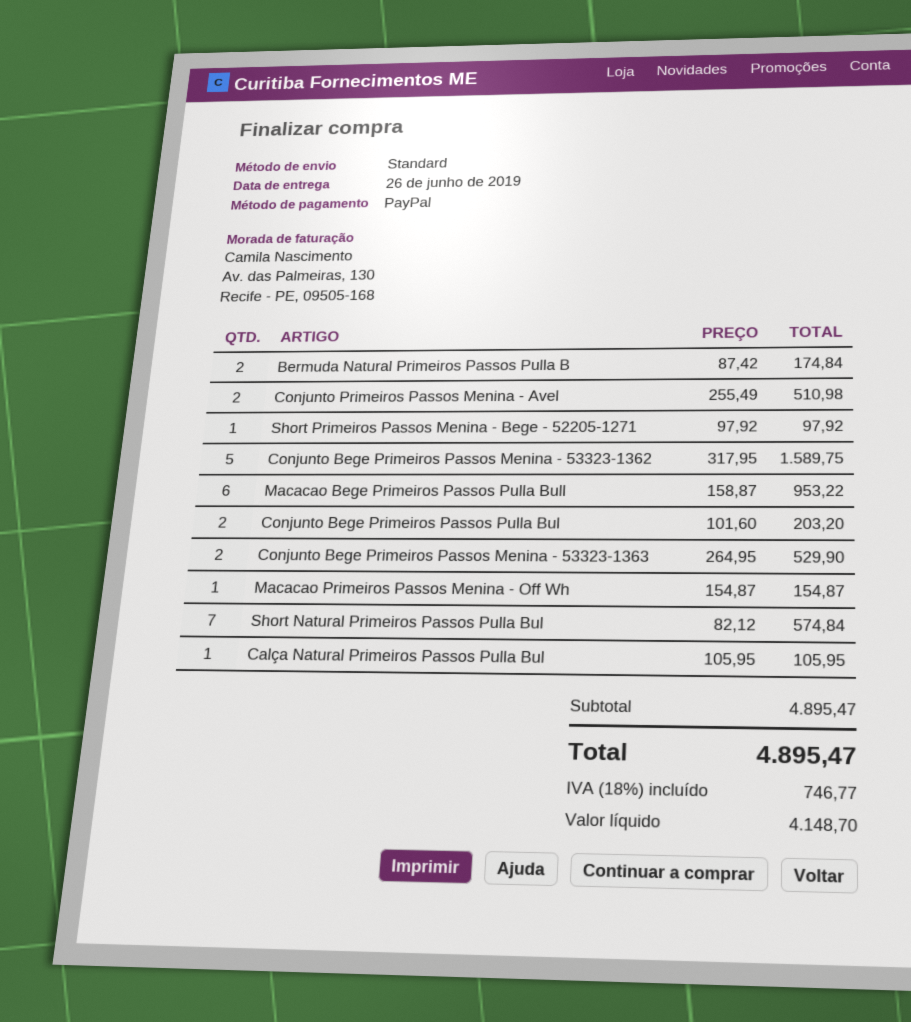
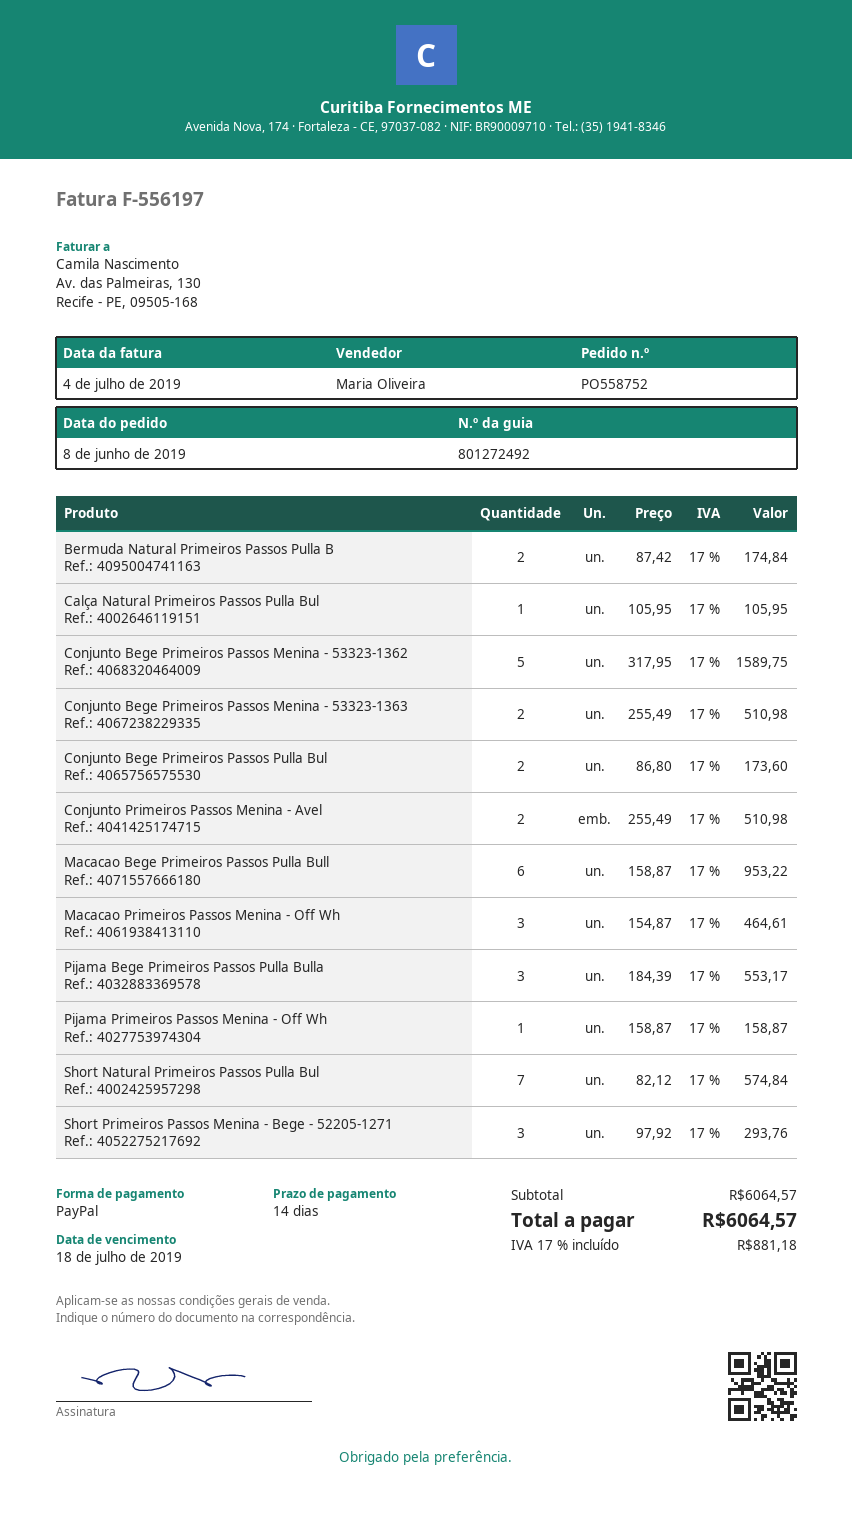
Short Primeiros Passos Menina - Bege - 52205-1271: 1 x 97.92 = 97.92 -> 3 x 97.92 = 293.76
Conjunto Bege Primeiros Passos Pulla Bul: 2 x 101.60 = 203.20 -> 2 x 86.80 = 173.60
Conjunto Bege Primeiros Passos Menina - 53323-1363: 2 x 264.95 = 529.90 -> 2 x 255.49 = 510.98
Macacao Primeiros Passos Menina - Off Wh: 1 x 154.87 = 154.87 -> 3 x 154.87 = 464.61
Pijama Bege Primeiros Passos Pulla Bulla: none -> 3 x 184.39 = 553.17
Pijama Primeiros Passos Menina - Off Wh: none -> 1 x 158.87 = 158.87
subtotal: 4895.47 -> 6064.57
tax: 18% = 746.77 -> 17% = 881.18
total: 4895.47 -> 6064.57

